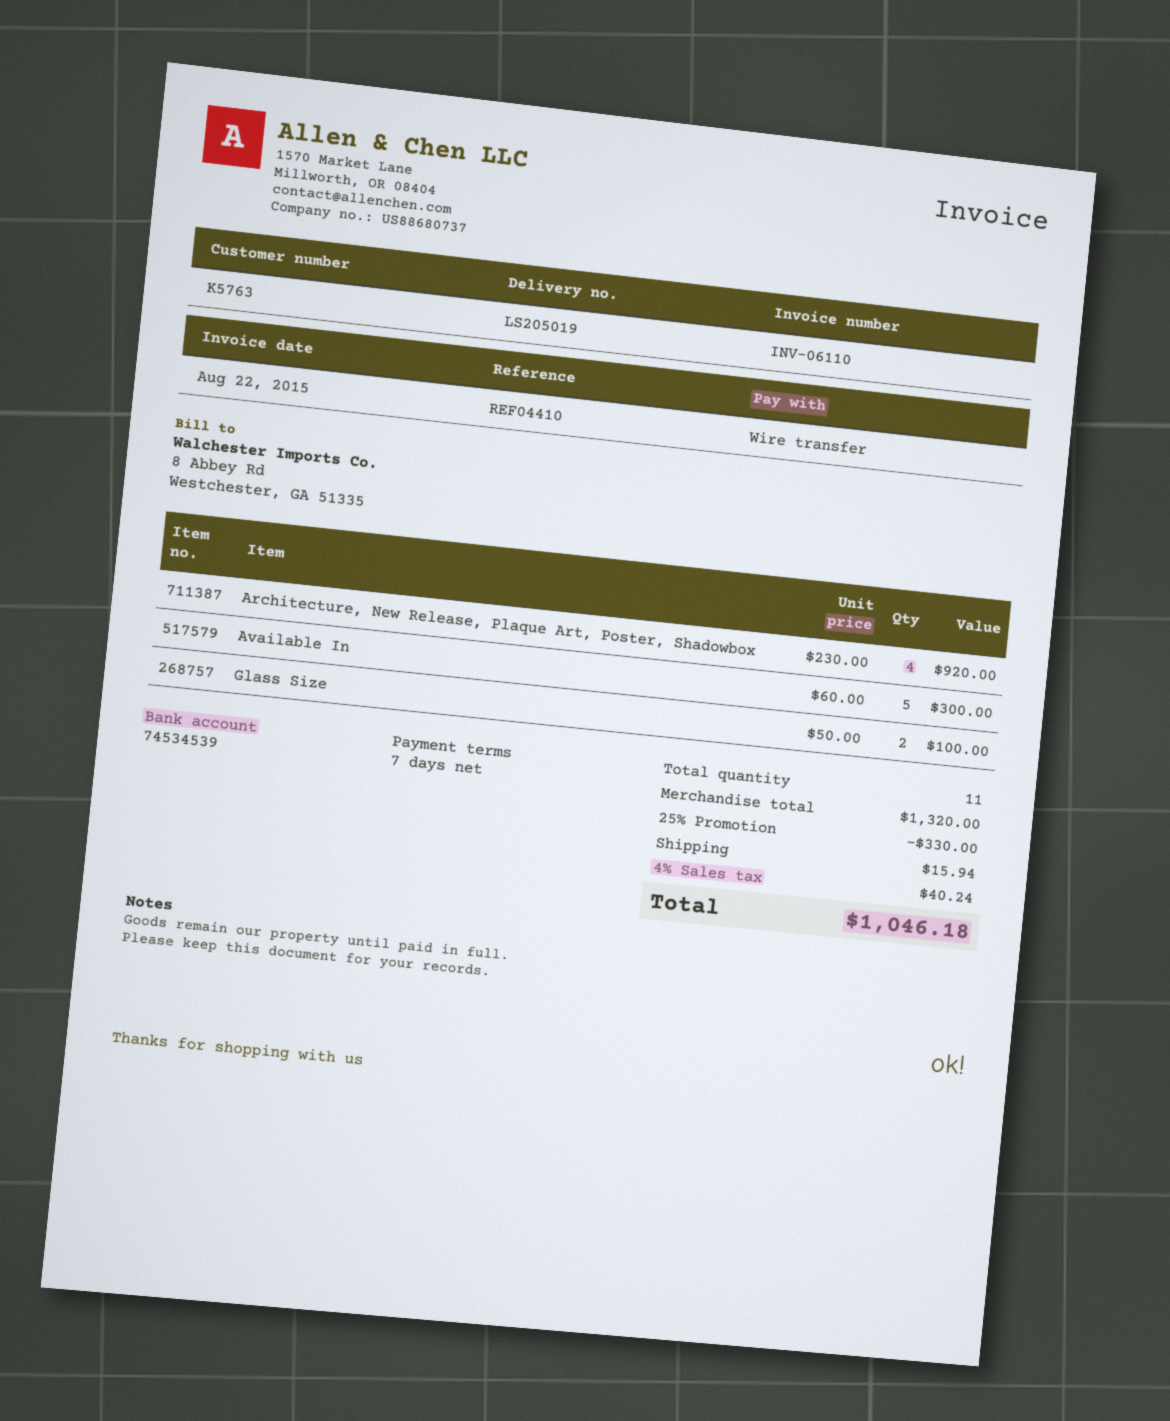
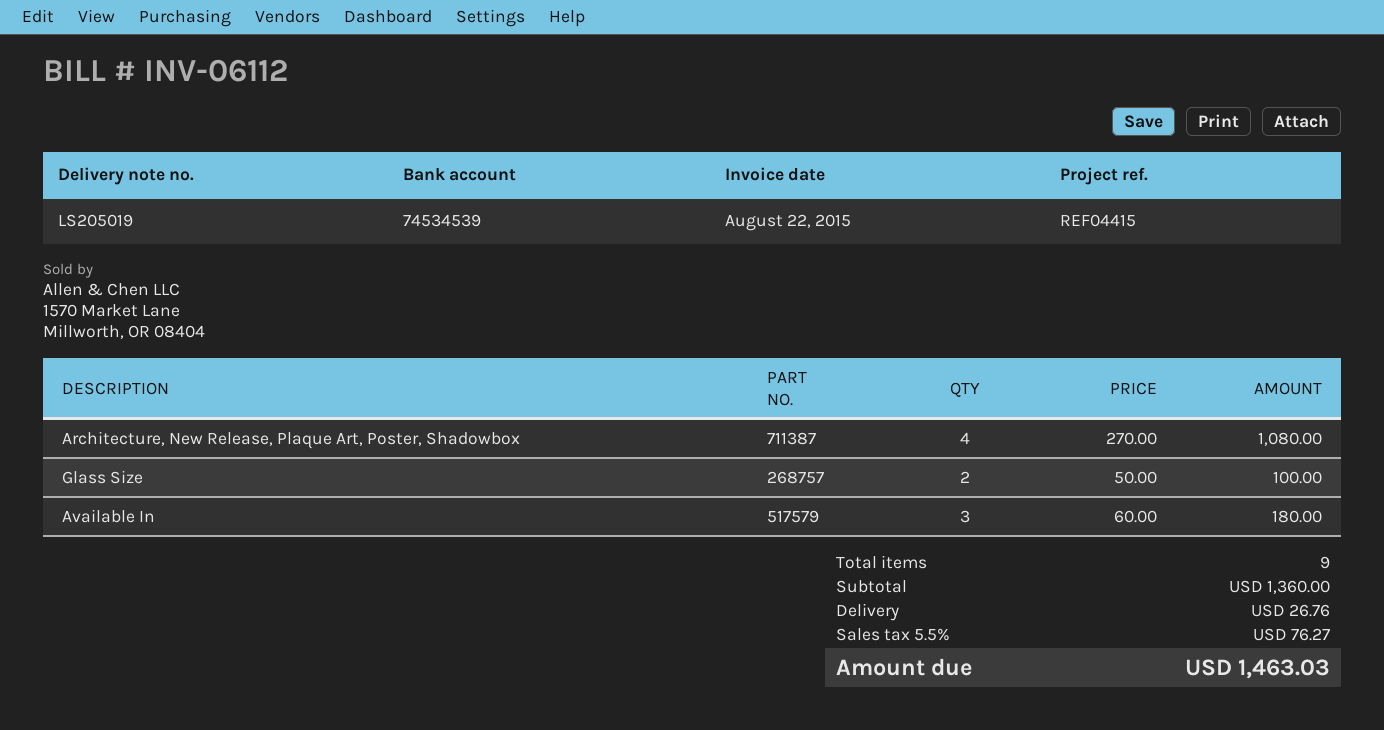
invoice number: INV-06110 -> INV-06112
reference: REF04410 -> REF04415
Architecture, New Release, Plaque Art, Poster, Shadowbox: 4 x 230.00 = 920.00 -> 4 x 270.00 = 1080.00
Available In: 5 x 60.00 = 300.00 -> 3 x 60.00 = 180.00
total quantity: 11 -> 9
subtotal: 1320.00 -> 1360.00
discount: 25% = 330.00 -> none
shipping: 15.94 -> 26.76
tax: 4% = 40.24 -> 5.5% = 76.27
total: 1046.18 -> 1463.03

